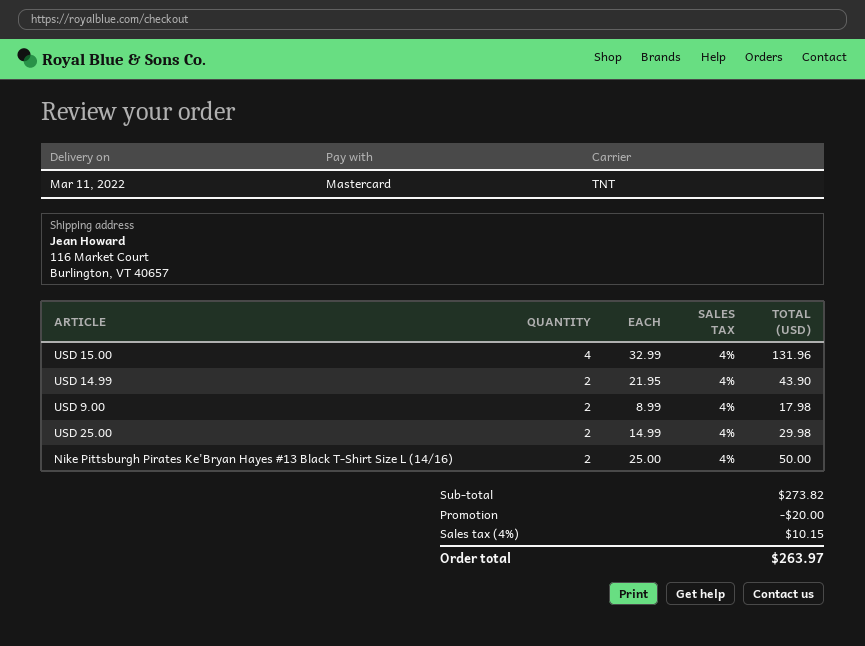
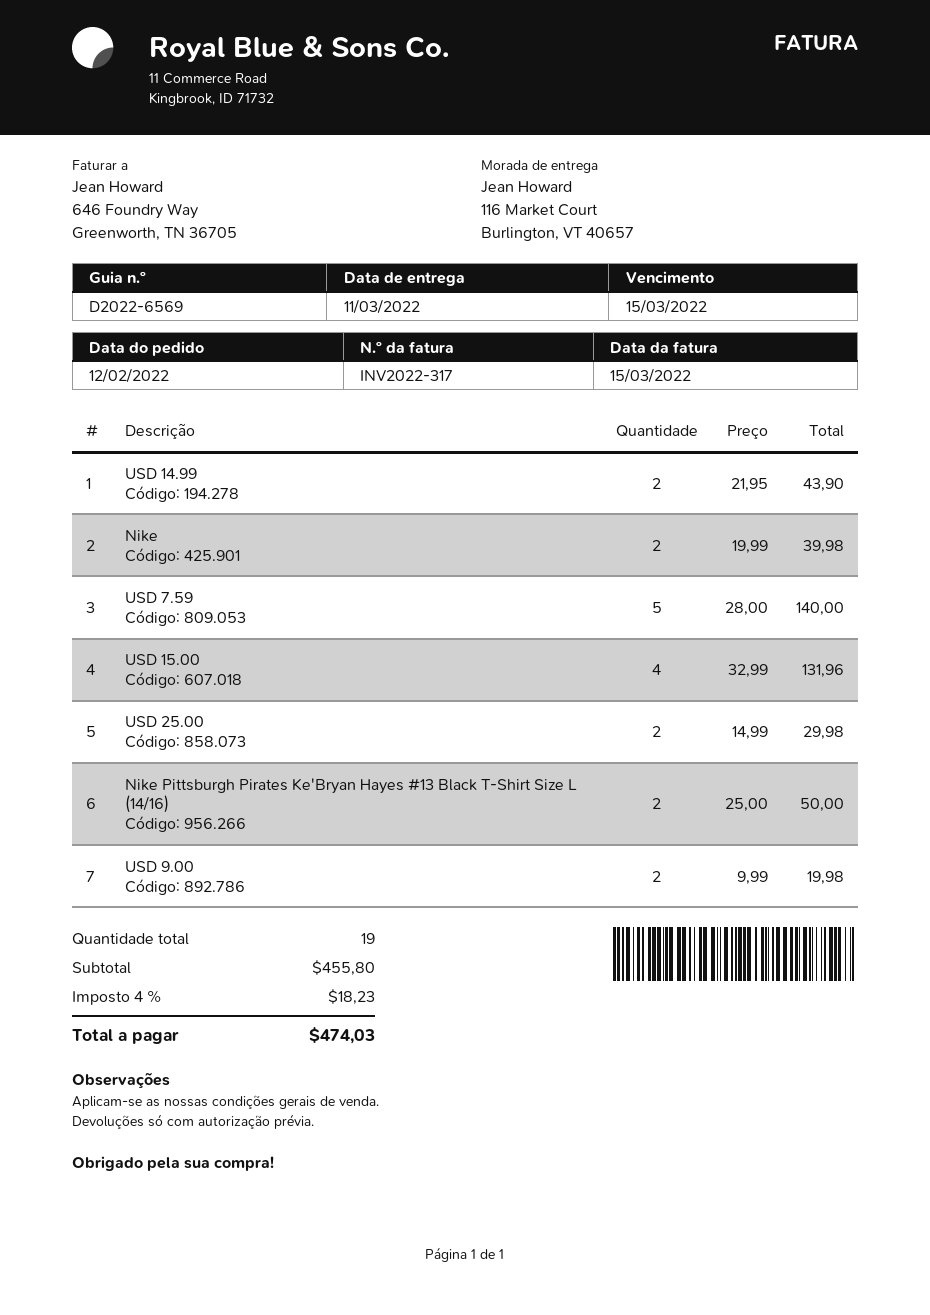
USD 9.00: 2 x 8.99 = 17.98 -> 2 x 9.99 = 19.98
Nike: none -> 2 x 19.99 = 39.98
USD 7.59: none -> 5 x 28.00 = 140.00
subtotal: 273.82 -> 455.80
discount: 20.00 -> none
tax: 4% = 10.15 -> 4% = 18.23
total: 263.97 -> 474.03

